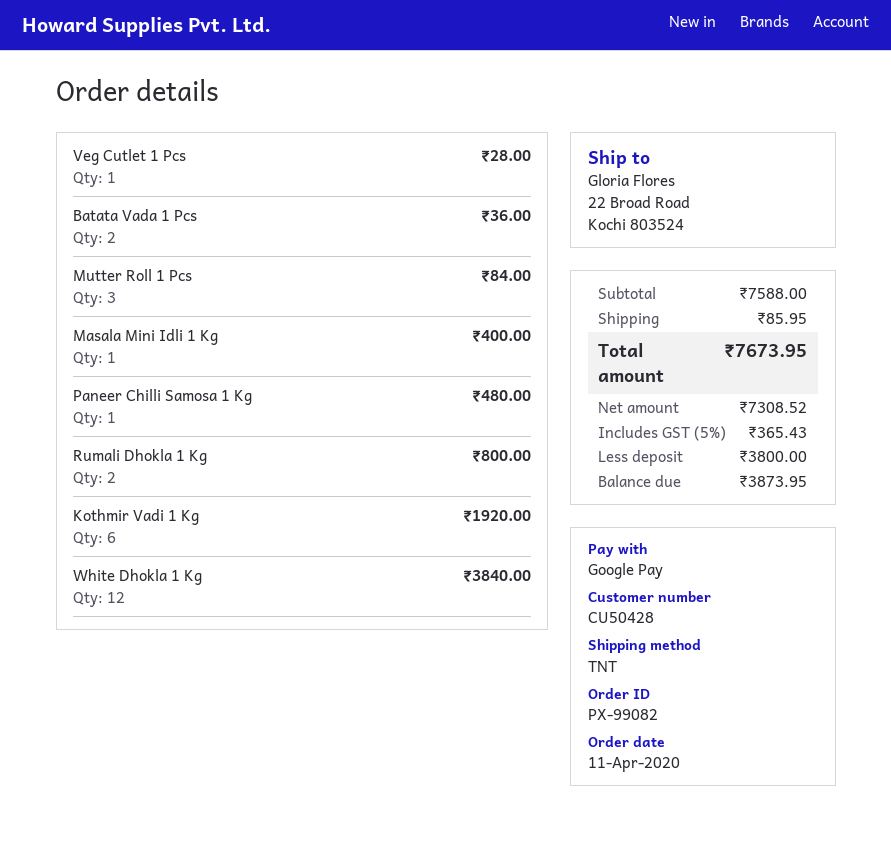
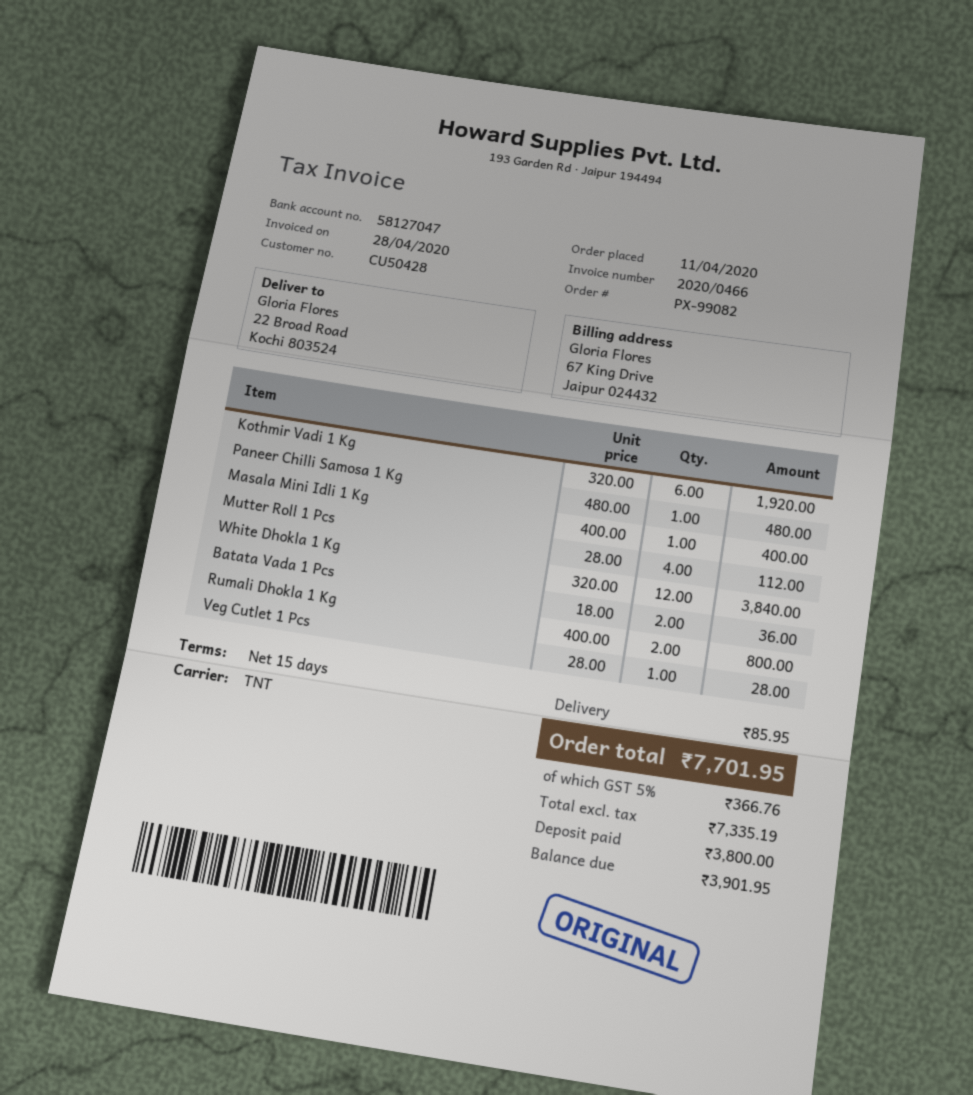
Mutter Roll 1 Pcs: 3 for 84.00 -> 4 for 112.00
net: 7308.52 -> 7335.19
tax: 5% = 365.43 -> 5% = 366.76
total: 7673.95 -> 7701.95
balance: 3873.95 -> 3901.95

